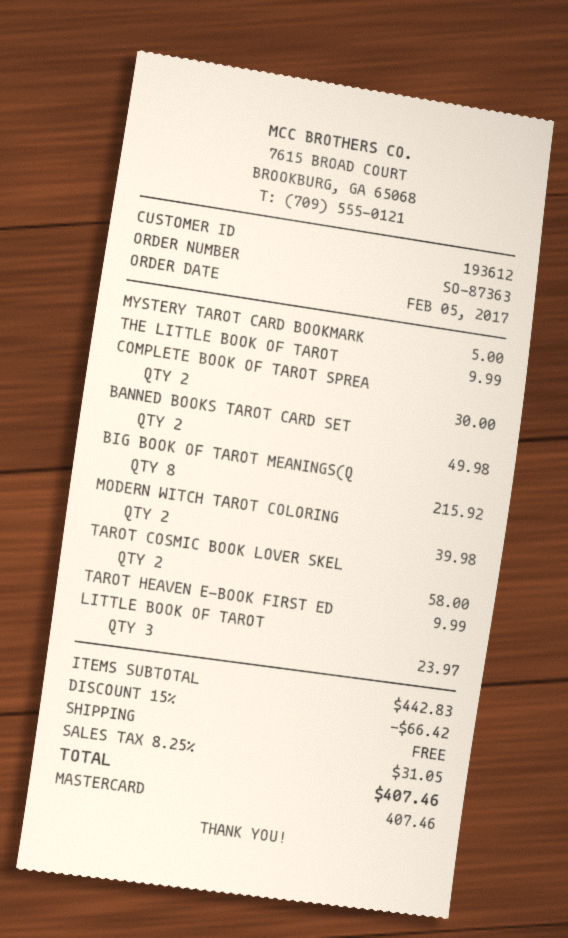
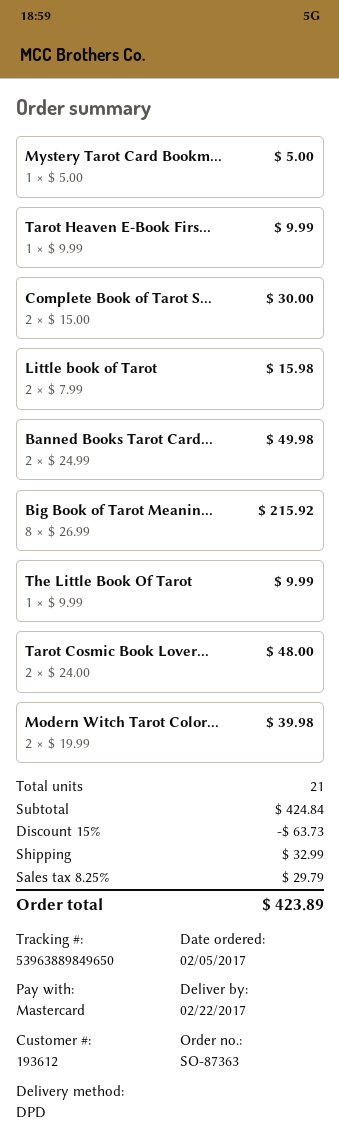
TAROT COSMIC BOOK LOVER SKEL: 2 for 58.00 -> 2 for 48.00
LITTLE BOOK OF TAROT: 3 for 23.97 -> 2 for 15.98
subtotal: 442.83 -> 424.84
discount: 15% = 66.42 -> 15% = 63.73
shipping: 0.00 -> 32.99
tax: 8.25% = 31.05 -> 8.25% = 29.79
total: 407.46 -> 423.89

